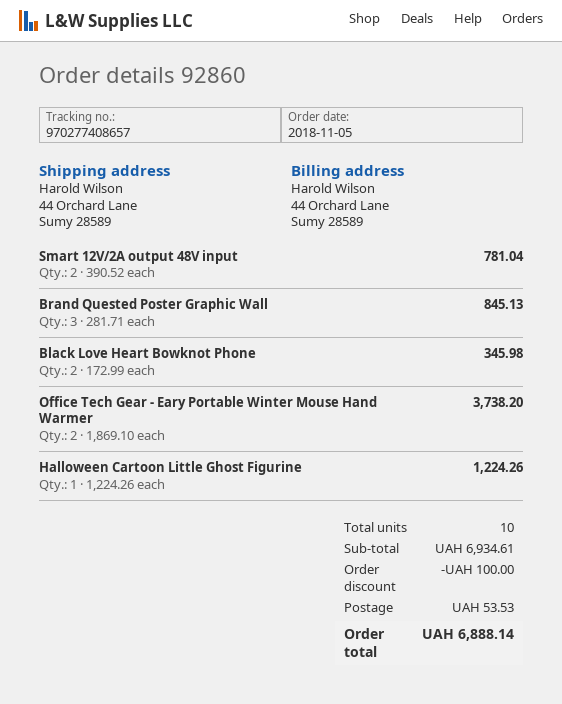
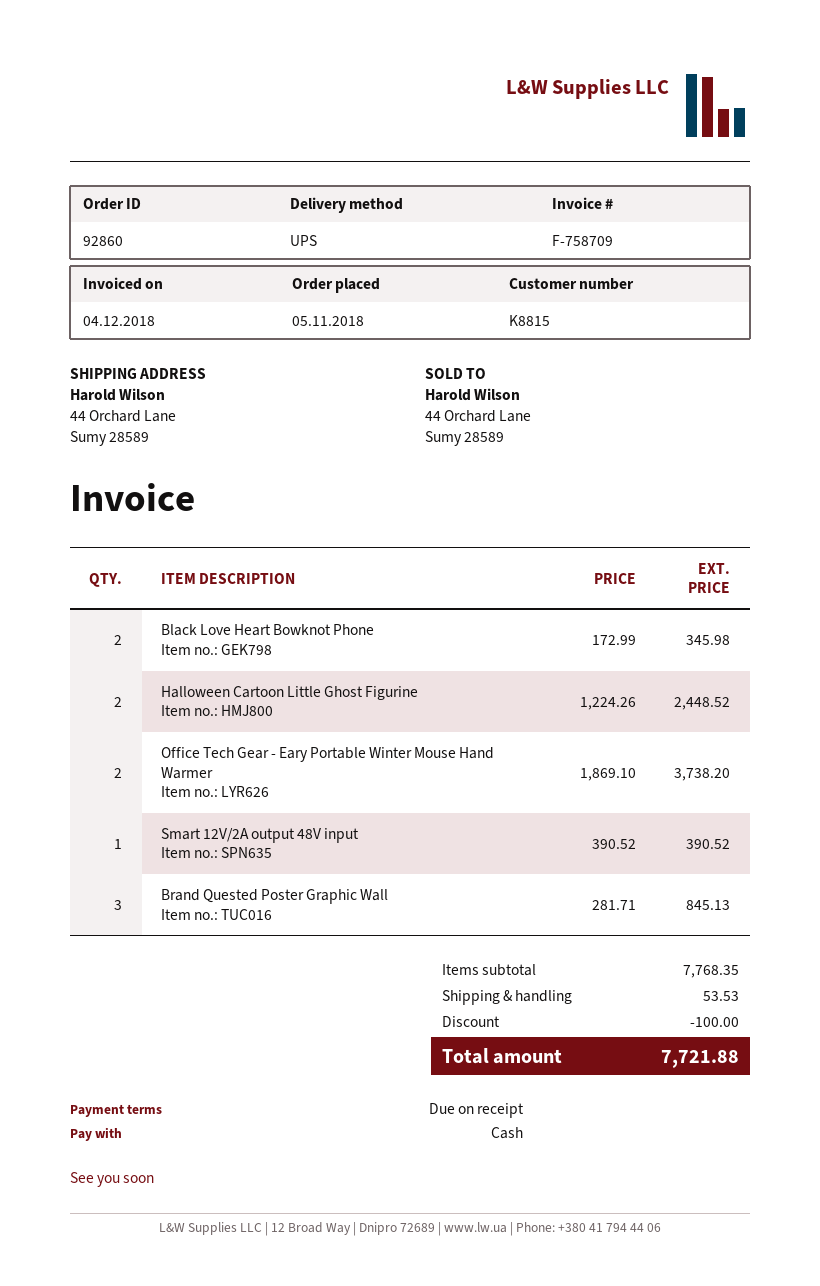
Smart 12V/2A output 48V input: 2 x 390.52 = 781.04 -> 1 x 390.52 = 390.52
Halloween Cartoon Little Ghost Figurine: 1 x 1224.26 = 1224.26 -> 2 x 1224.26 = 2448.52
subtotal: 6934.61 -> 7768.35
total: 6888.14 -> 7721.88

